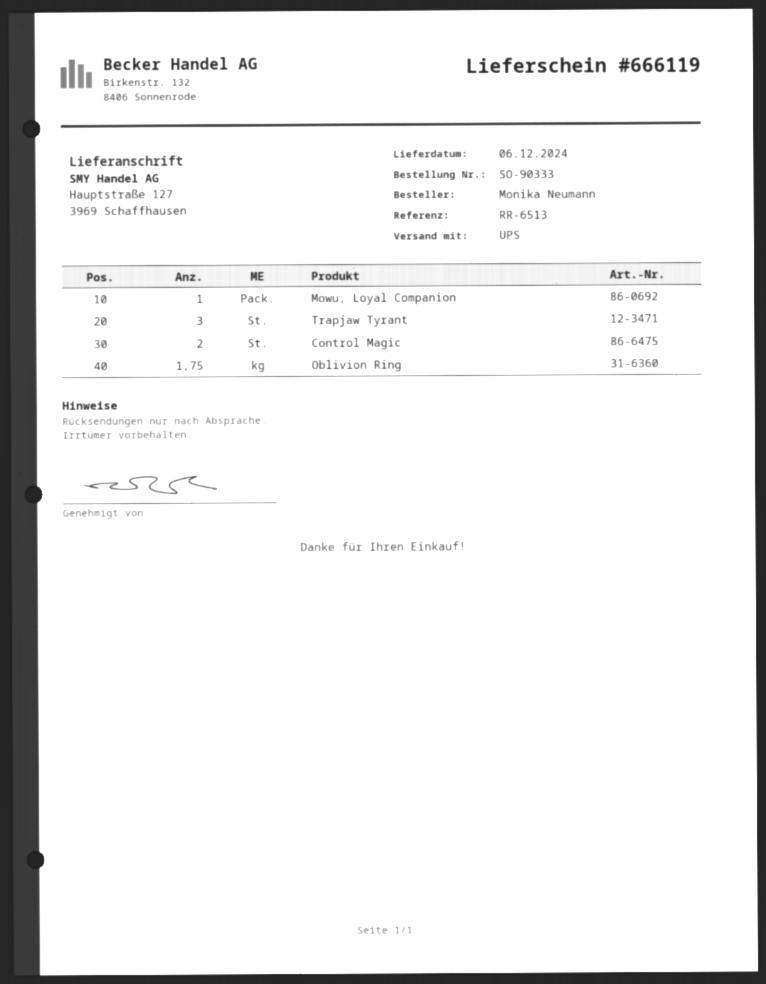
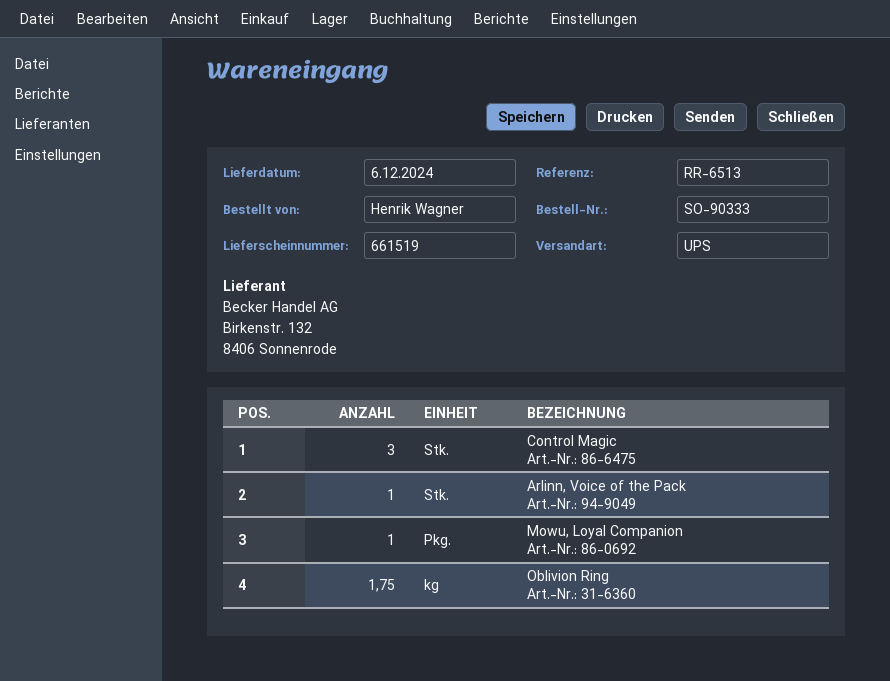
delivery note number: 666119 -> 661519
ordered by: Monika Neumann -> Henrik Wagner
Trapjaw Tyrant: 3 -> none
Control Magic: 2 -> 3
Arlinn, Voice of the Pack: none -> 1

